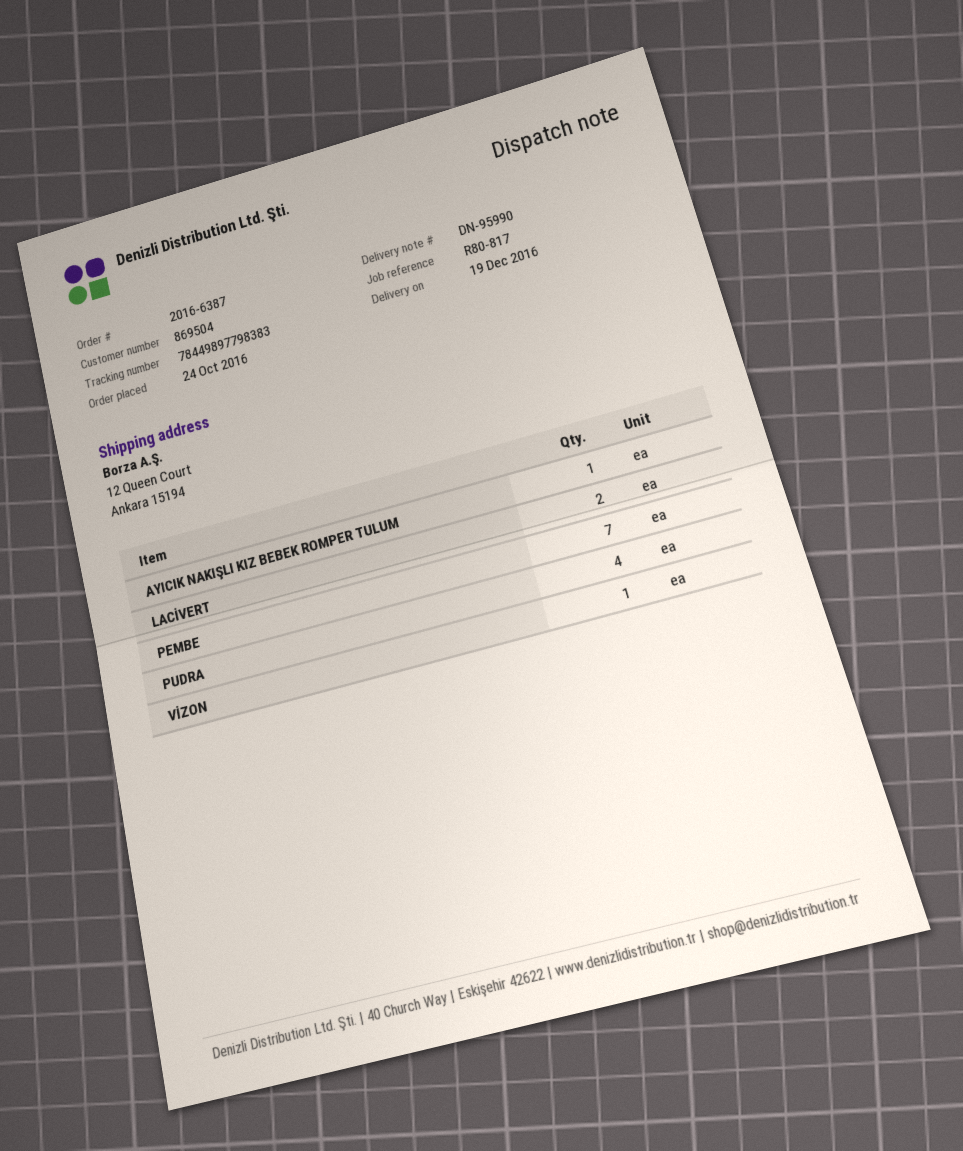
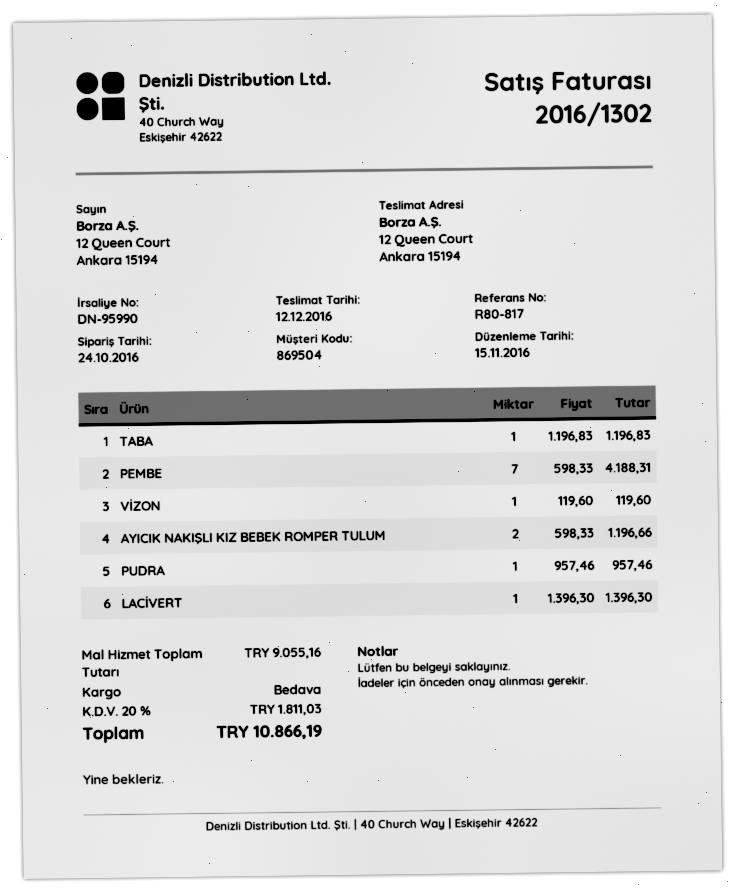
delivery date: 2016-12-19 -> 2016-12-12
AYICIK NAKIŞLI KIZ BEBEK ROMPER TULUM: 1 -> 2
LACİVERT: 2 -> 1
PUDRA: 4 -> 1
TABA: none -> 1

